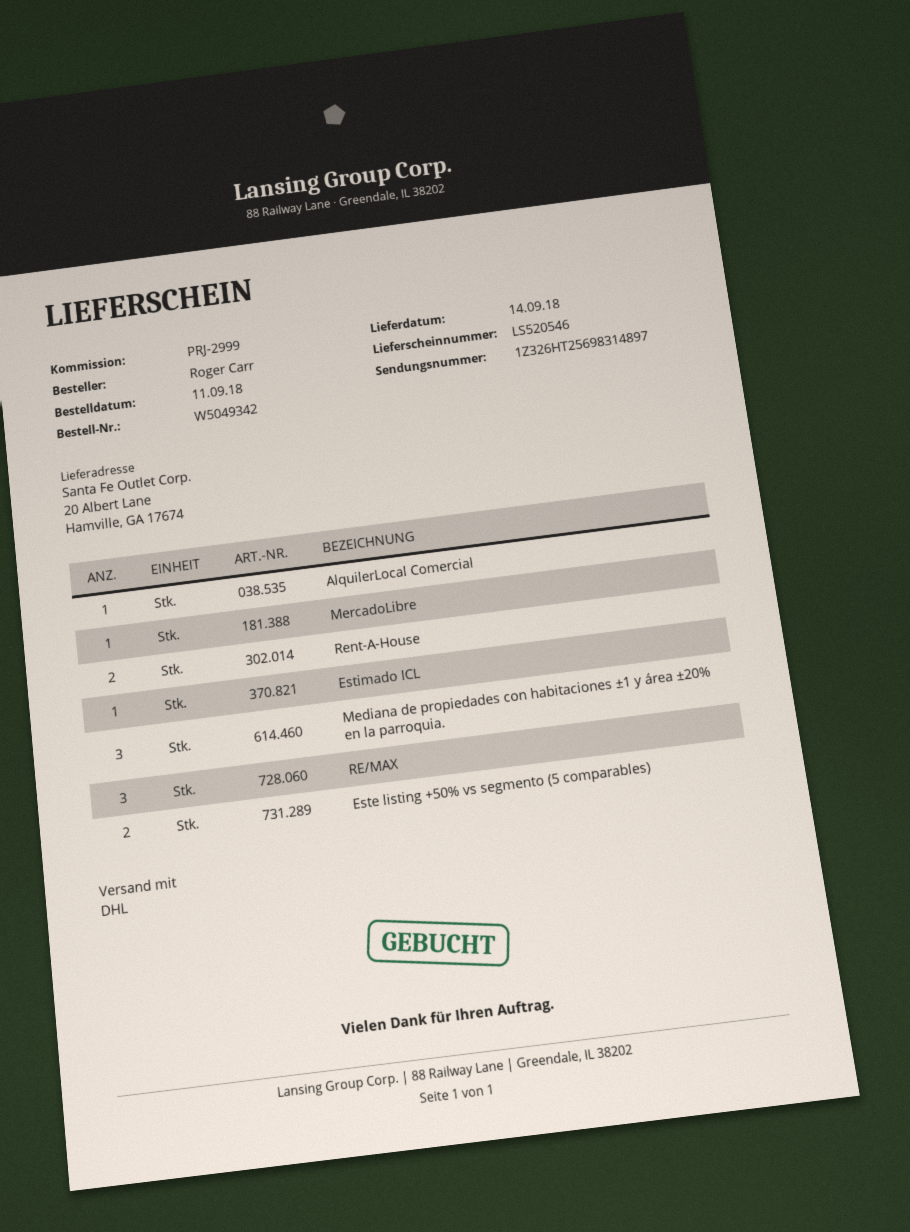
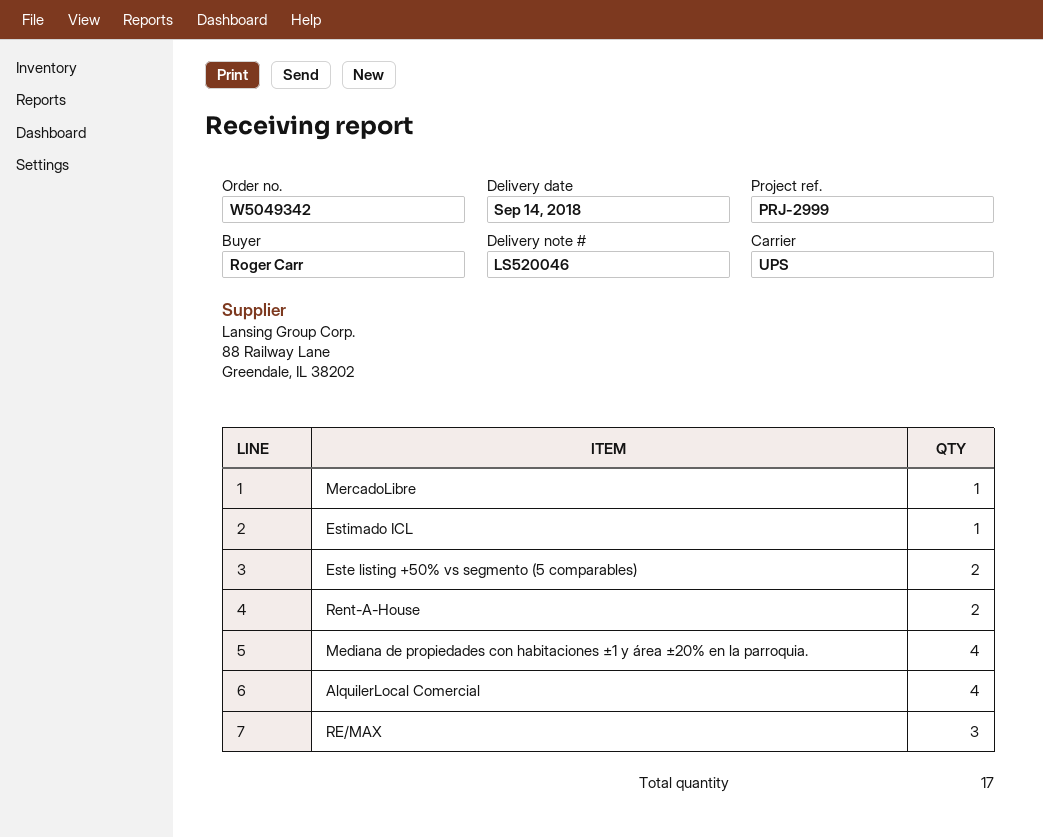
delivery note number: LS520546 -> LS520046
shipping method: DHL -> UPS
AlquilerLocal Comercial: 1 -> 4
Mediana de propiedades con habitaciones ±1 y área ±20% en la parroquia.: 3 -> 4

